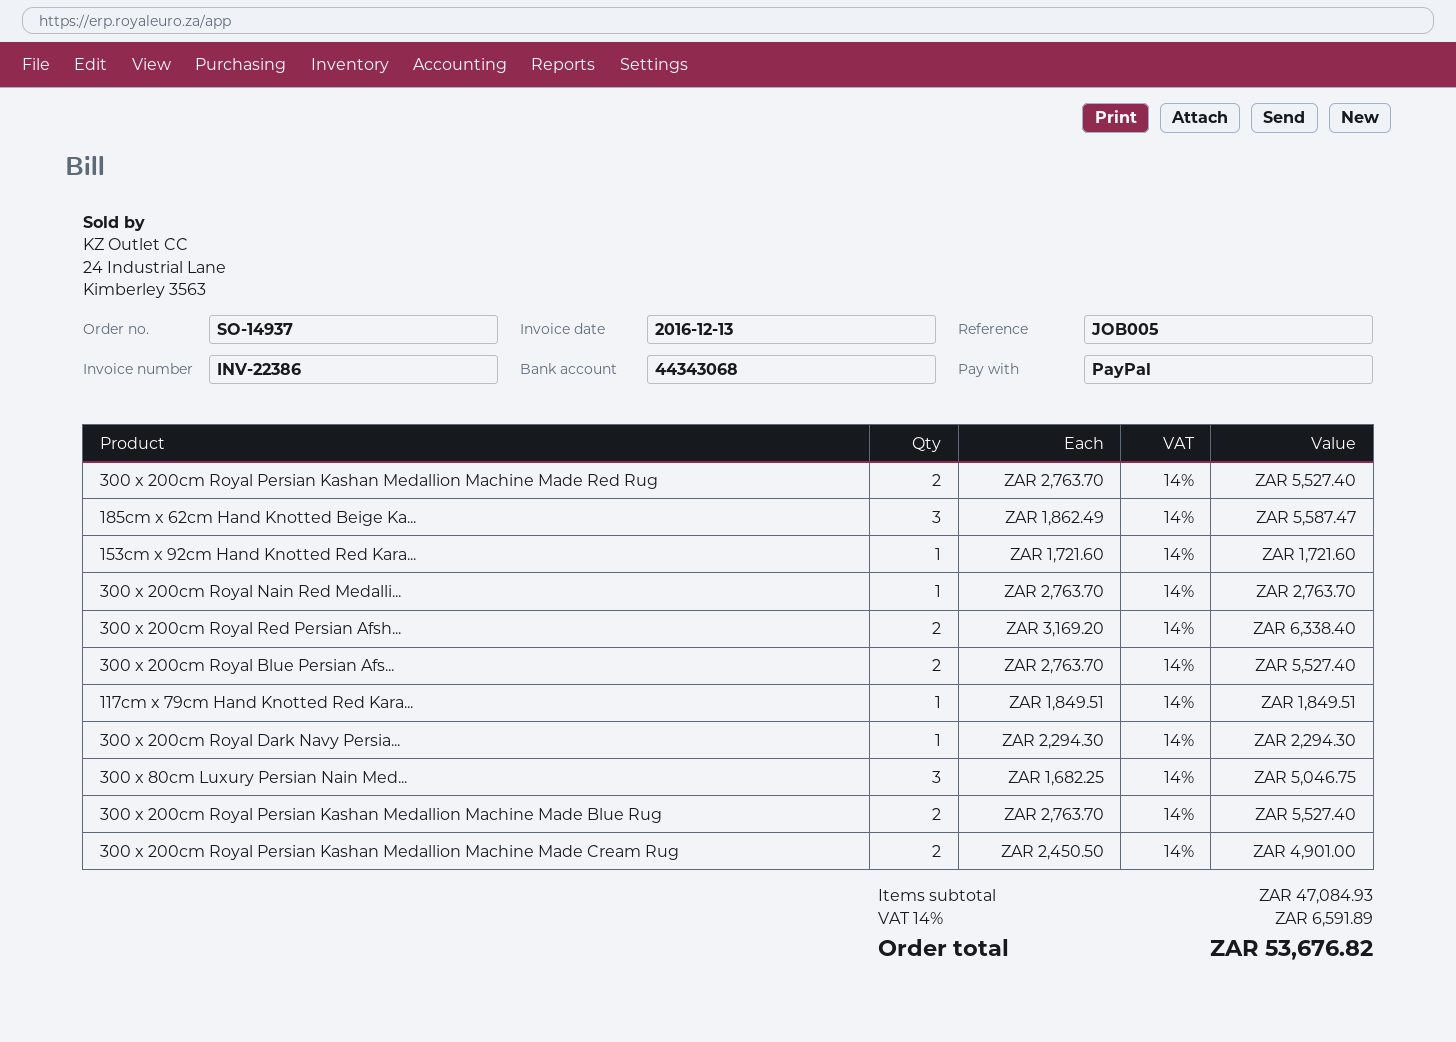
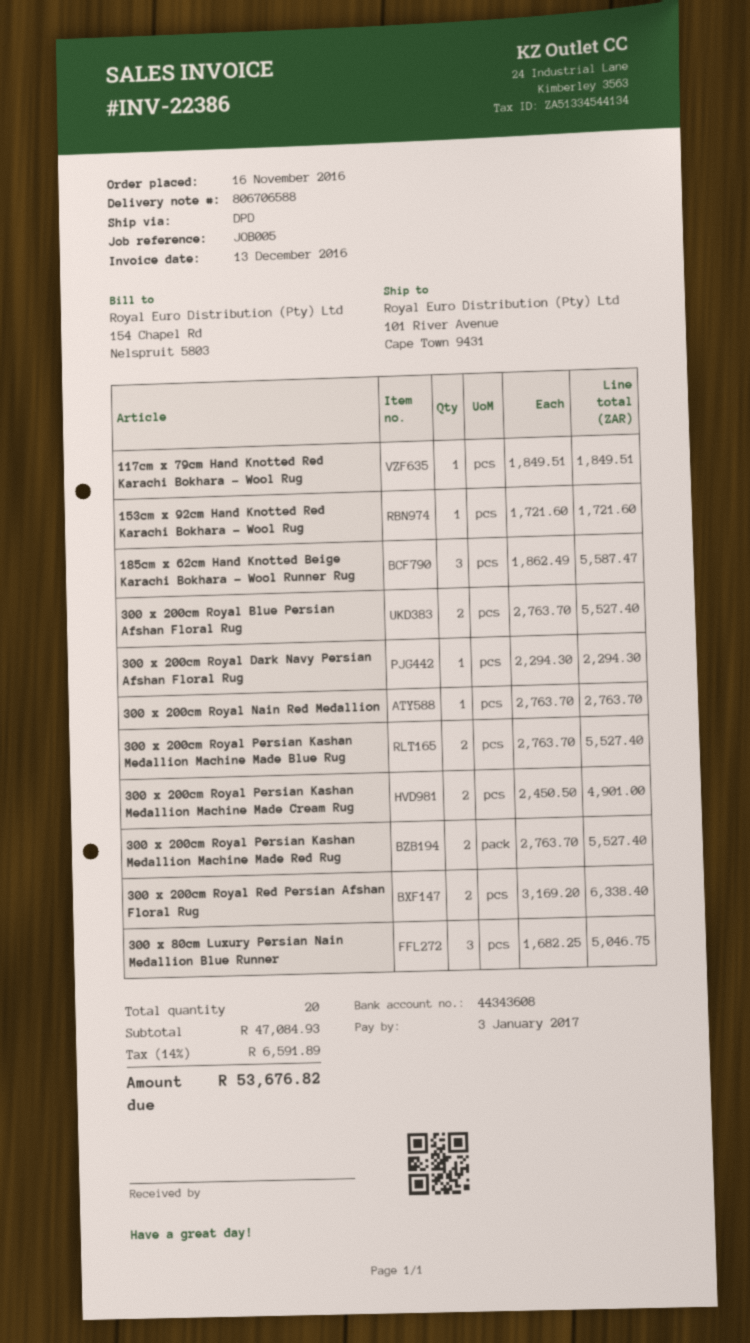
bank account: 44343068 -> 44343608

